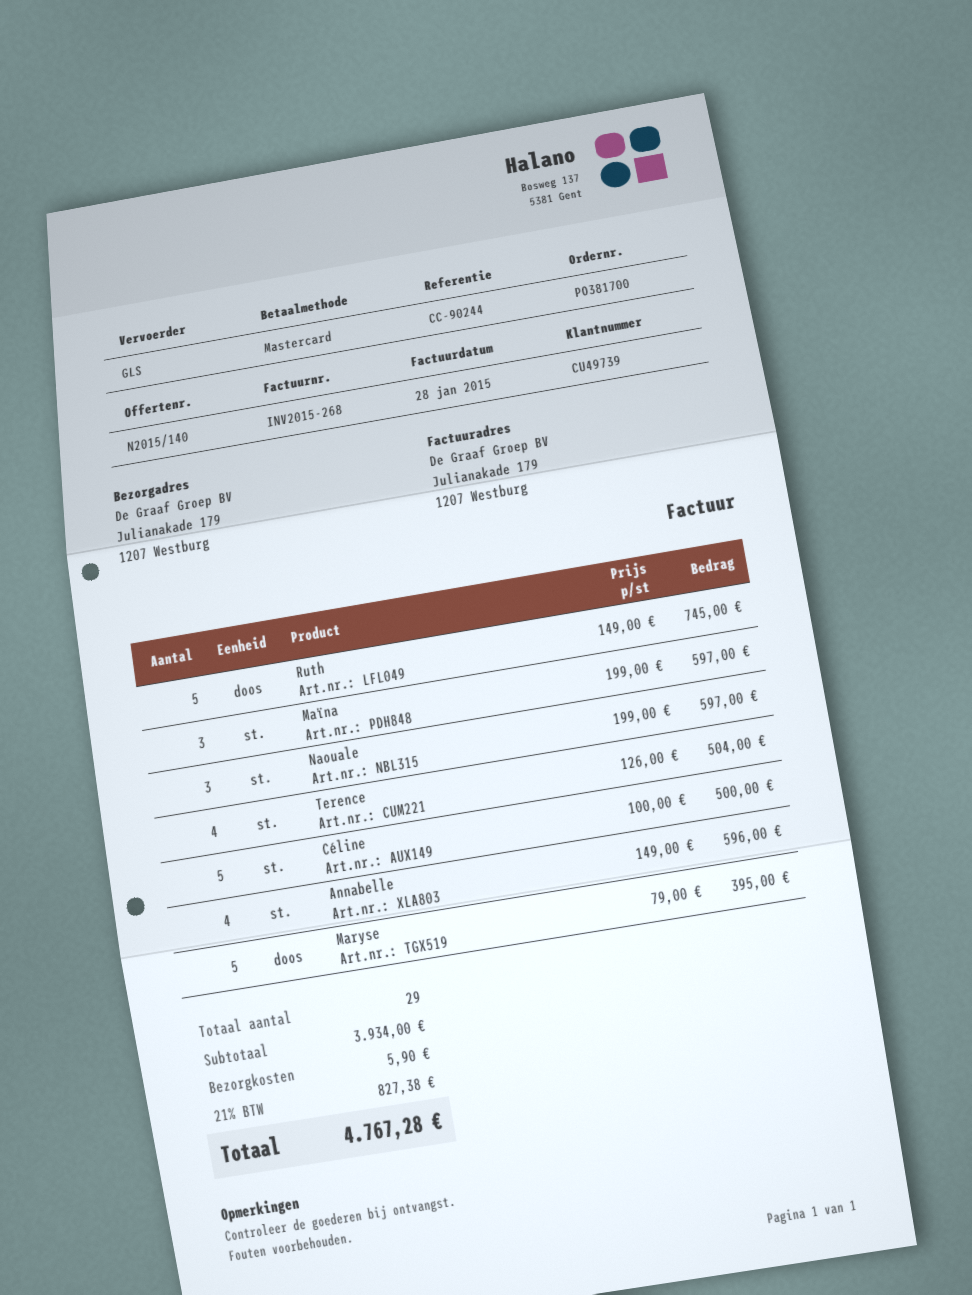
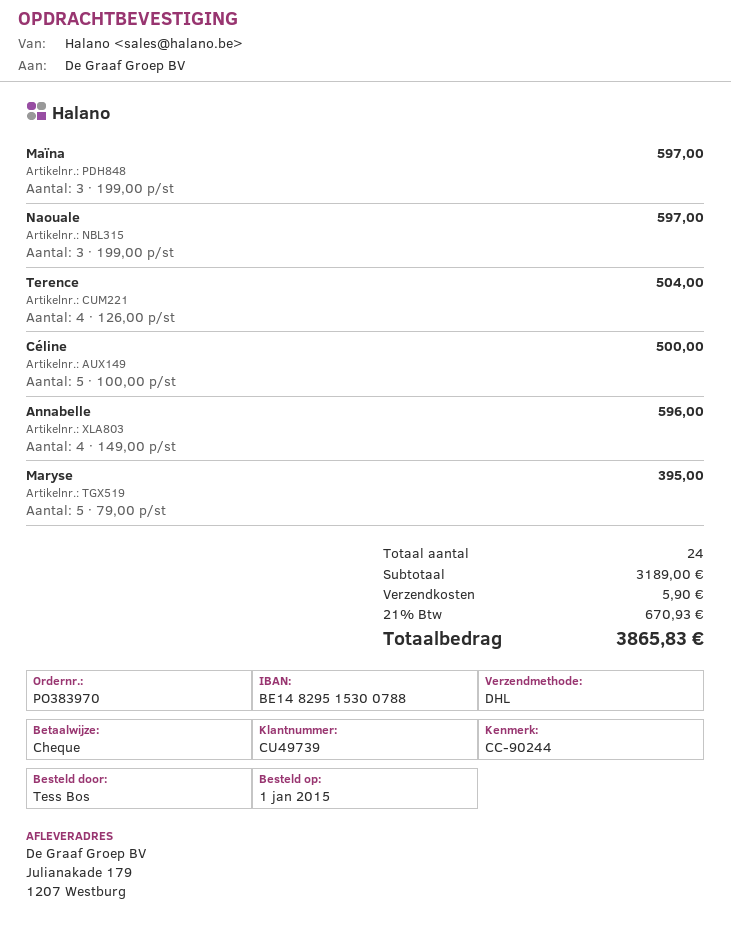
order number: PO381700 -> PO383970
payment method: Mastercard -> cheque
shipping method: GLS -> DHL
Ruth: 5 x 149.00 = 745.00 -> none
total quantity: 29 -> 24
subtotal: 3934.00 -> 3189.00
tax: 21% = 827.38 -> 21% = 670.93
total: 4767.28 -> 3865.83

